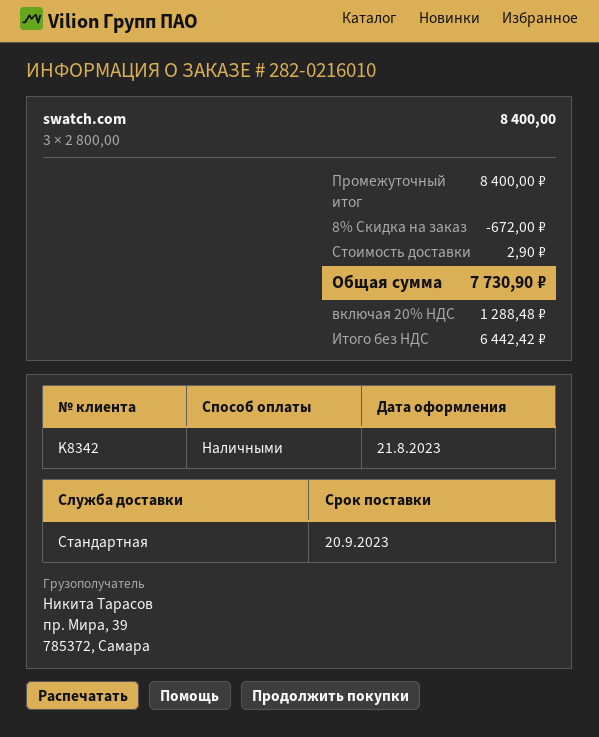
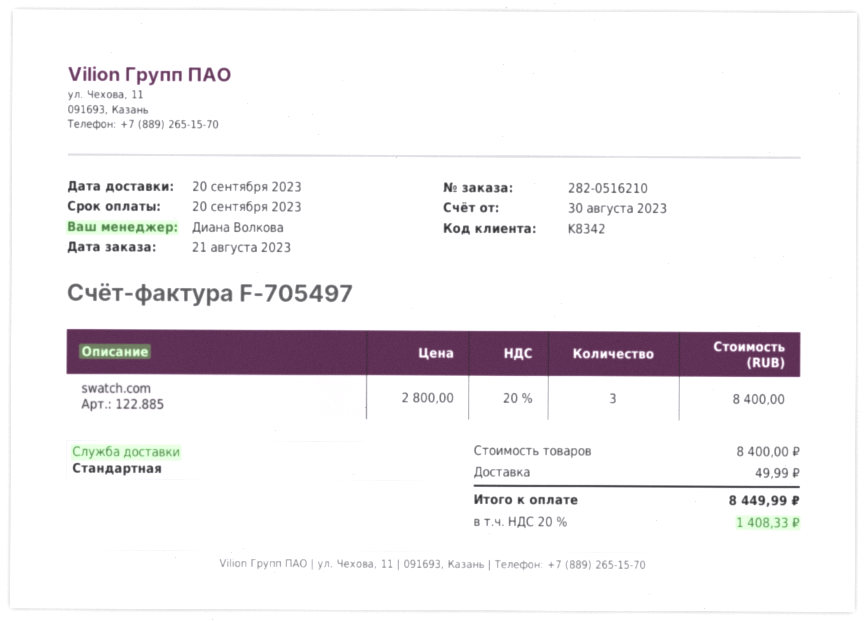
order number: 282-0216010 -> 282-0516210
discount: 8% = 672.00 -> none
shipping: 2.90 -> 49.99
tax: 20% = 1288.48 -> 20% = 1408.33
total: 7730.90 -> 8449.99

